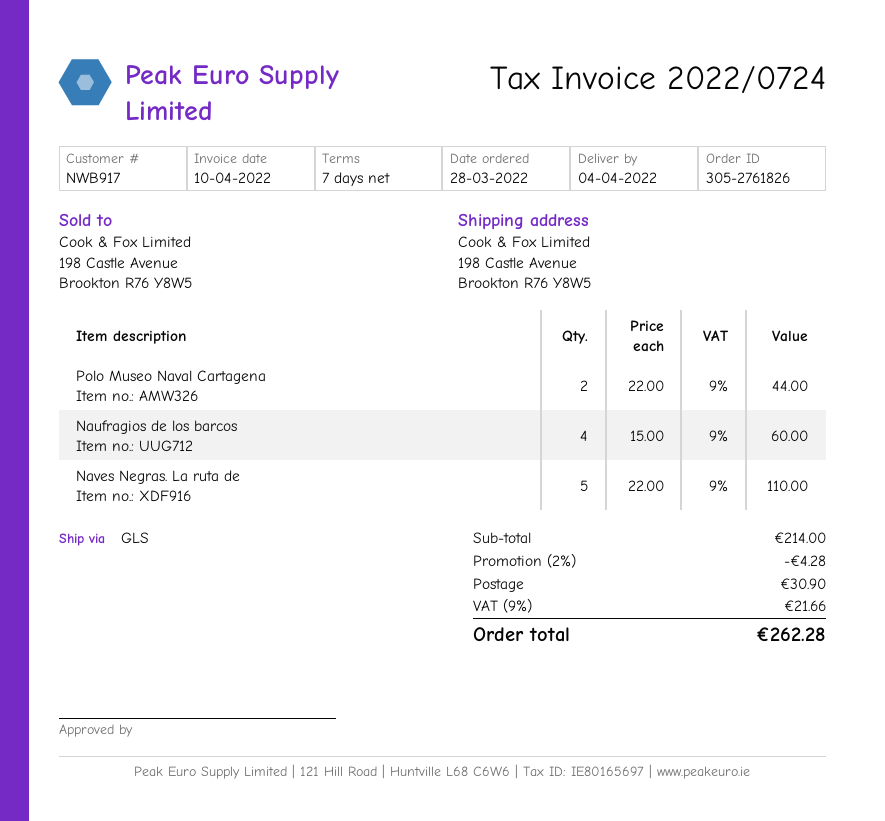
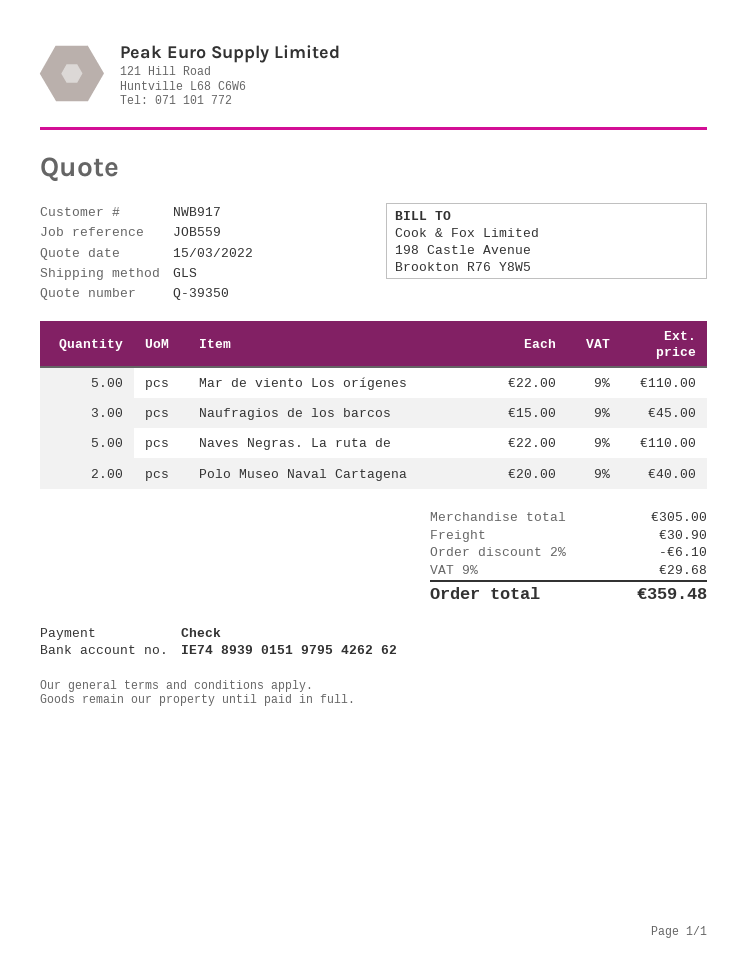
Polo Museo Naval Cartagena: 2 x 22.00 = 44.00 -> 2 x 20.00 = 40.00
Naufragios de los barcos: 4 x 15.00 = 60.00 -> 3 x 15.00 = 45.00
Mar de viento Los orígenes: none -> 5 x 22.00 = 110.00
subtotal: 214.00 -> 305.00
discount: 2% = 4.28 -> 2% = 6.10
tax: 9% = 21.66 -> 9% = 29.68
total: 262.28 -> 359.48

